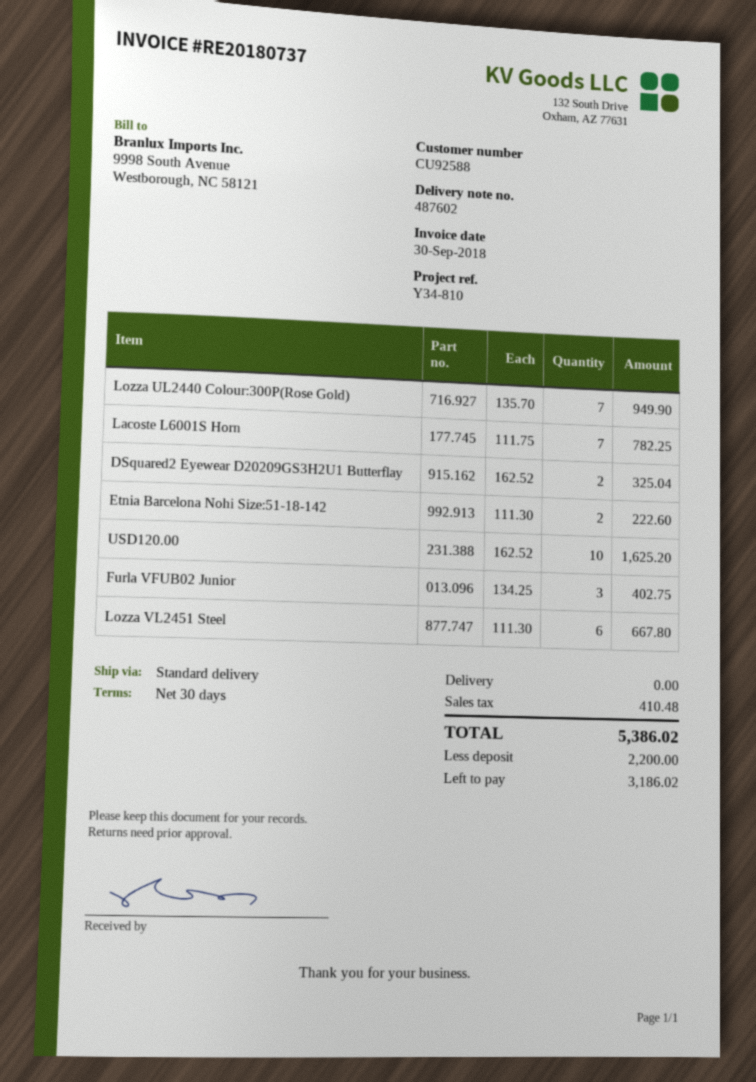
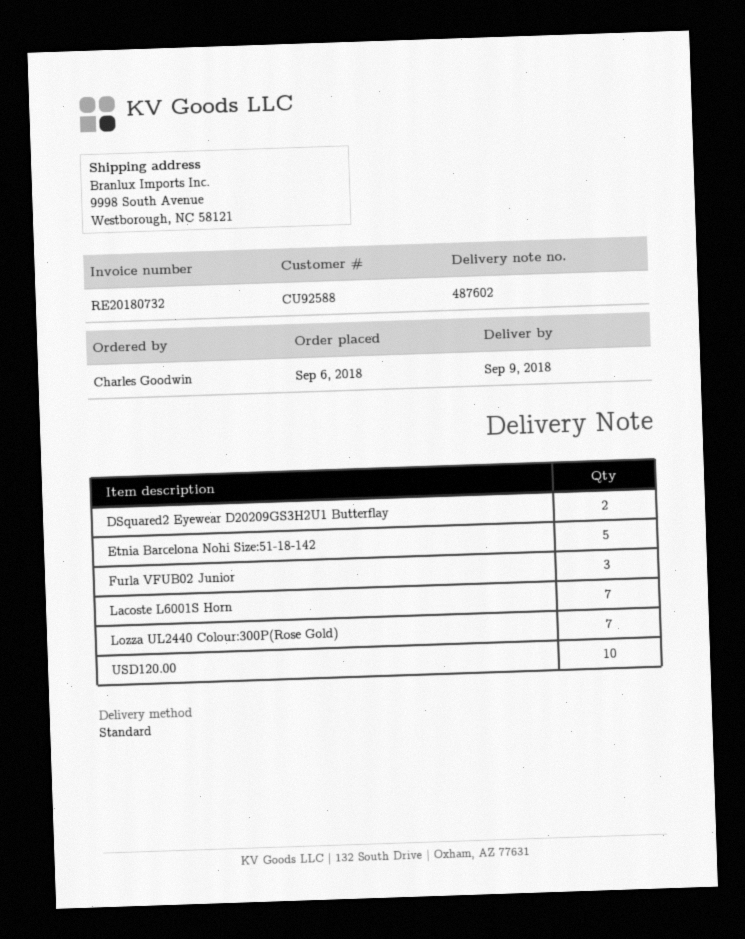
invoice number: RE20180737 -> RE20180732
Etnia Barcelona Nohi Size:51-18-142: 2 -> 5
Lozza VL2451 Steel: 6 -> none

